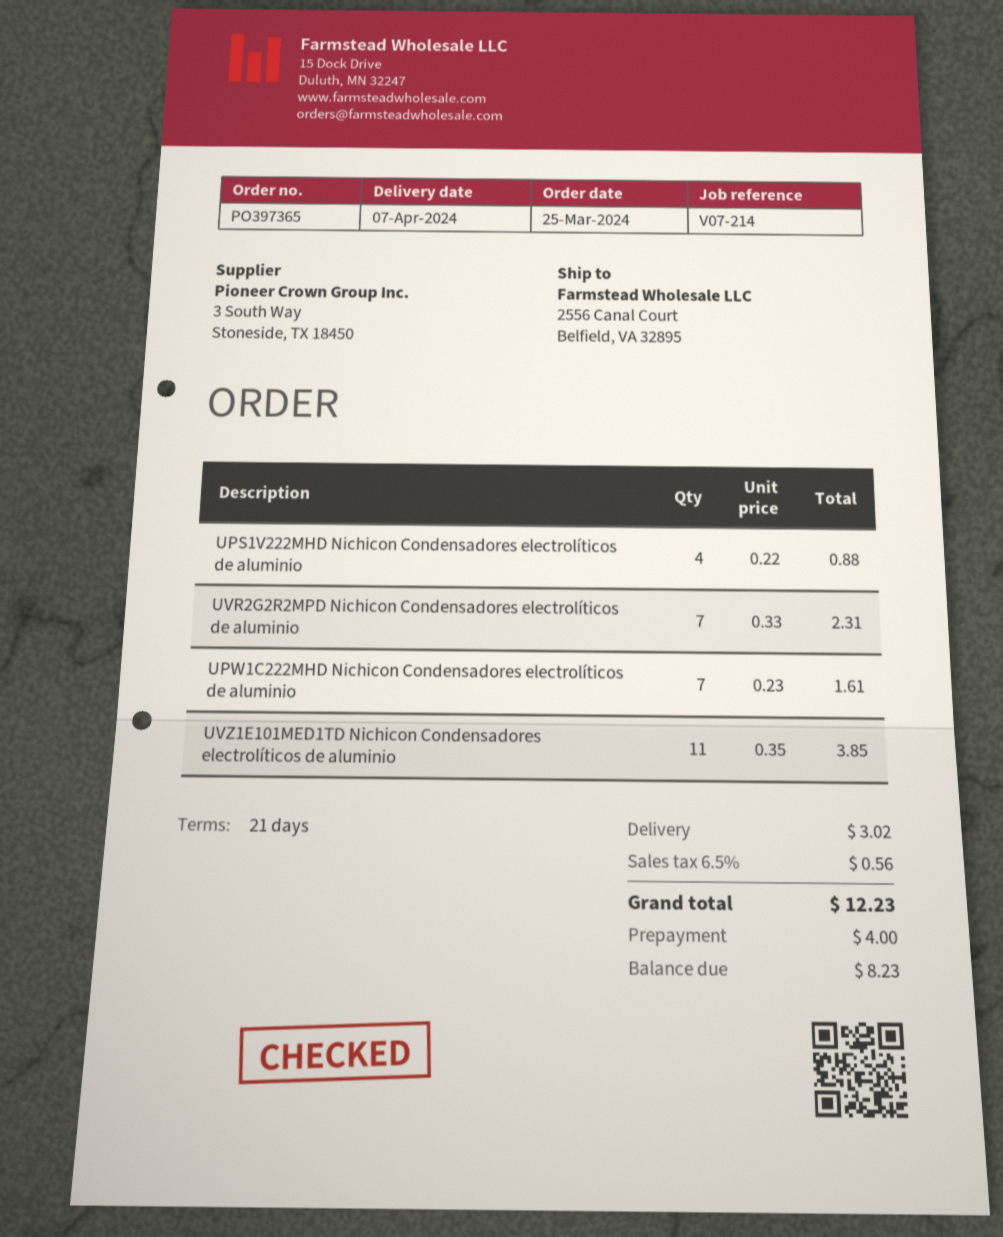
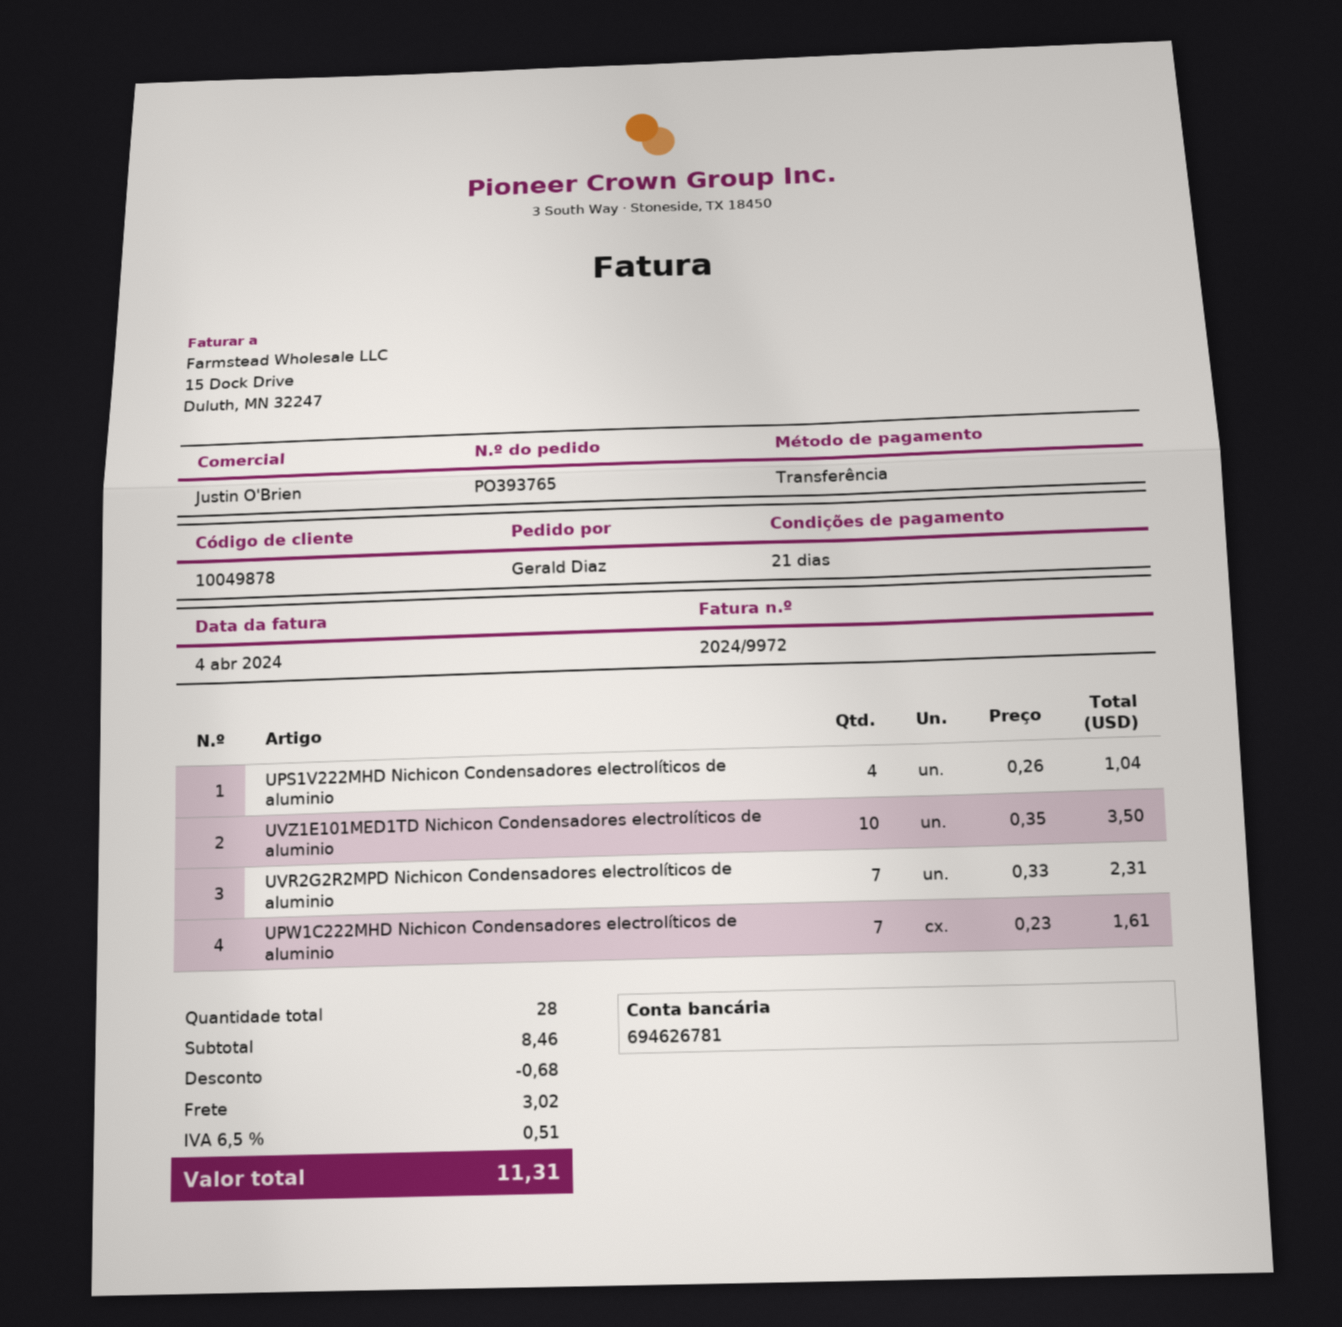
order number: PO397365 -> PO393765
UPS1V222MHD Nichicon Condensadores electrolíticos de aluminio: 4 x 0.22 = 0.88 -> 4 x 0.26 = 1.04
UVZ1E101MED1TD Nichicon Condensadores electrolíticos de aluminio: 11 x 0.35 = 3.85 -> 10 x 0.35 = 3.50
discount: none -> 0.68
tax: 6.5% = 0.56 -> 6.5% = 0.51
total: 12.23 -> 11.31

